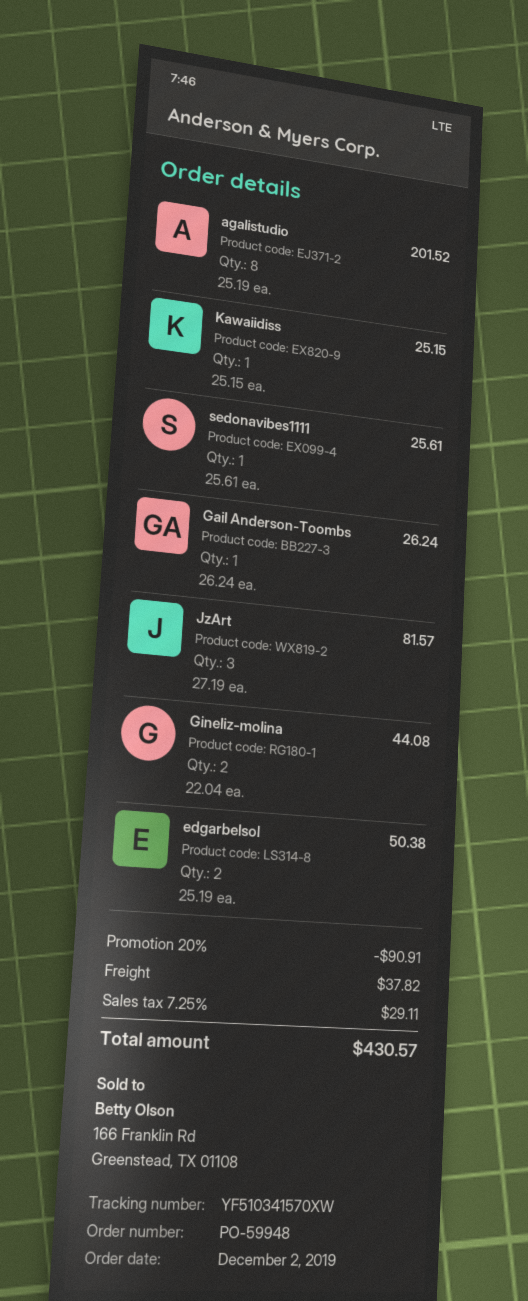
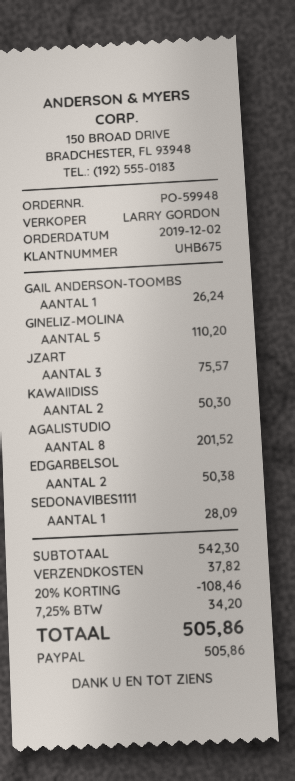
Kawaiidiss: 1 for 25.15 -> 2 for 50.30
sedonavibes1111: 1 for 25.61 -> 1 for 28.09
JzArt: 3 for 81.57 -> 3 for 75.57
Gineliz-molina: 2 for 44.08 -> 5 for 110.20
discount: 20% = 90.91 -> 20% = 108.46
tax: 7.25% = 29.11 -> 7.25% = 34.20
total: 430.57 -> 505.86

